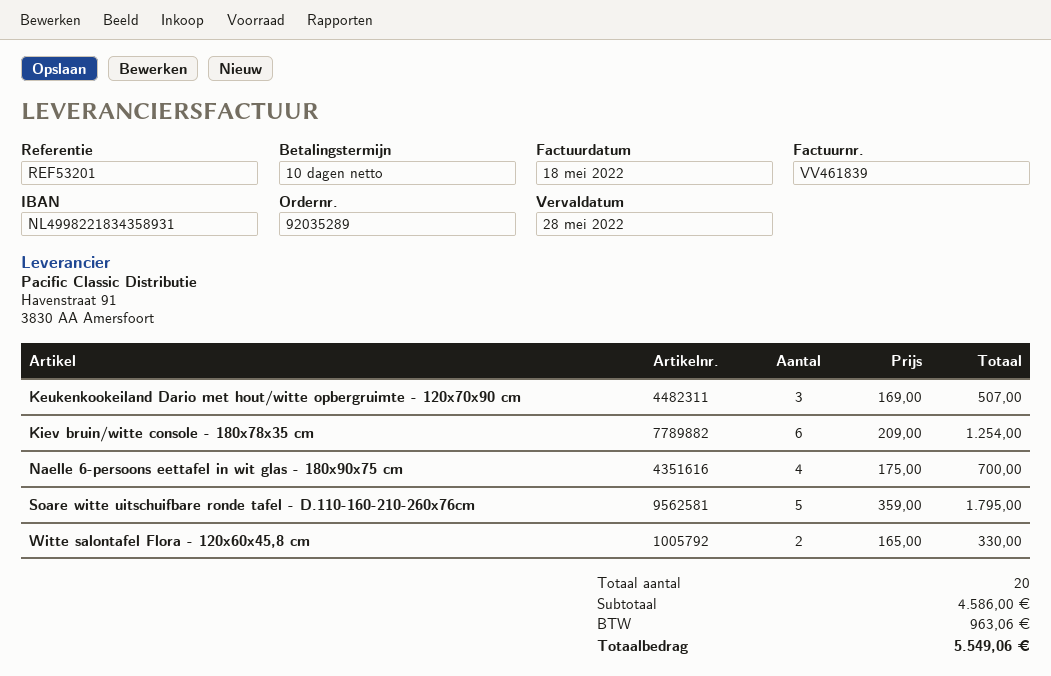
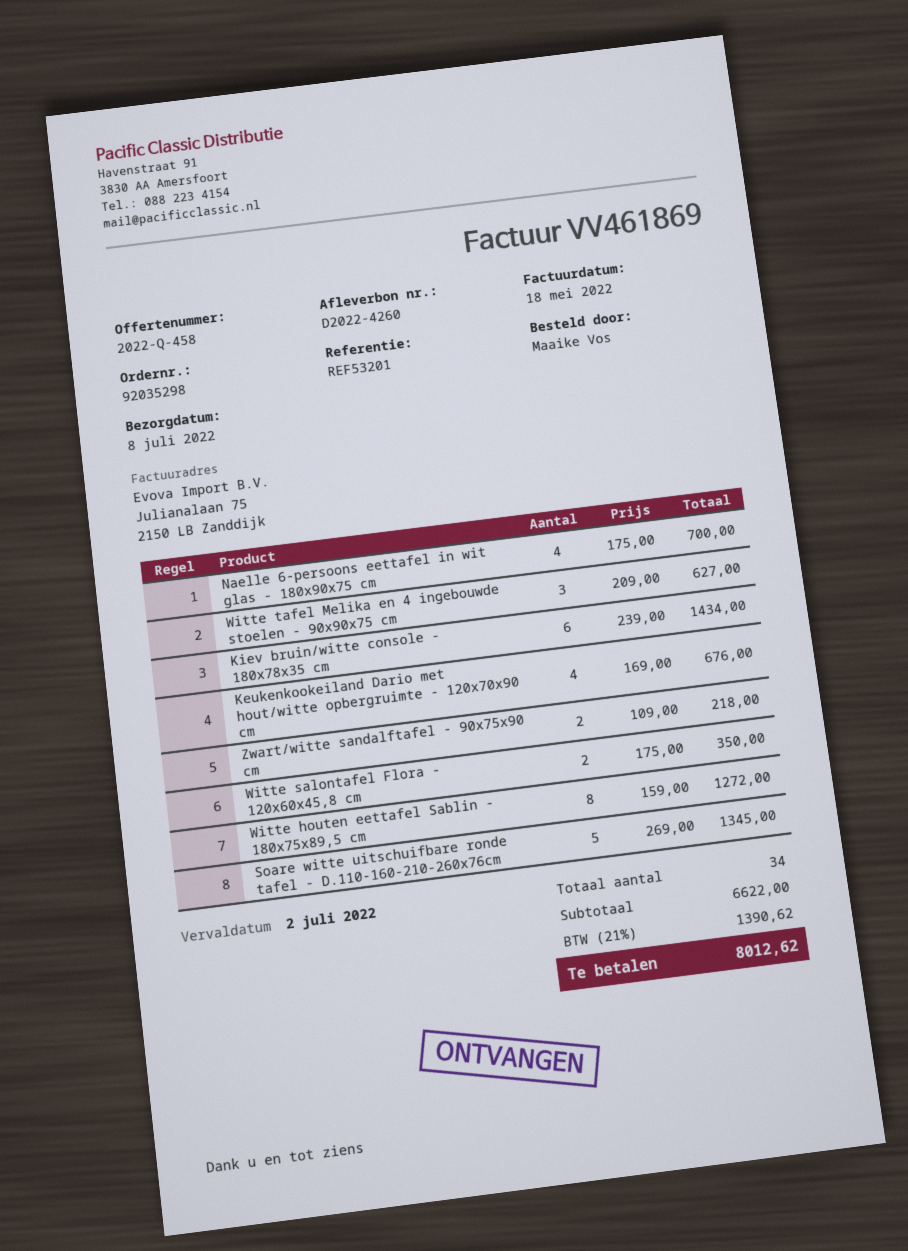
order number: 92035289 -> 92035298
invoice number: VV461839 -> VV461869
due date: 2022-05-28 -> 2022-07-02
Keukenkookeiland Dario met hout/witte opbergruimte - 120x70x90 cm: 3 x 169.00 = 507.00 -> 4 x 169.00 = 676.00
Kiev bruin/witte console - 180x78x35 cm: 6 x 209.00 = 1254.00 -> 6 x 239.00 = 1434.00
Soare witte uitschuifbare ronde tafel - D.110-160-210-260x76cm: 5 x 359.00 = 1795.00 -> 5 x 269.00 = 1345.00
Witte salontafel Flora - 120x60x45,8 cm: 2 x 165.00 = 330.00 -> 2 x 175.00 = 350.00
Witte tafel Melika en 4 ingebouwde stoelen - 90x90x75 cm: none -> 3 x 209.00 = 627.00
Zwart/witte sandalftafel - 90x75x90 cm: none -> 2 x 109.00 = 218.00
Witte houten eettafel Sablin - 180x75x89,5 cm: none -> 8 x 159.00 = 1272.00
total quantity: 20 -> 34
subtotal: 4586.00 -> 6622.00
tax: 963.06 -> 1390.62
total: 5549.06 -> 8012.62

